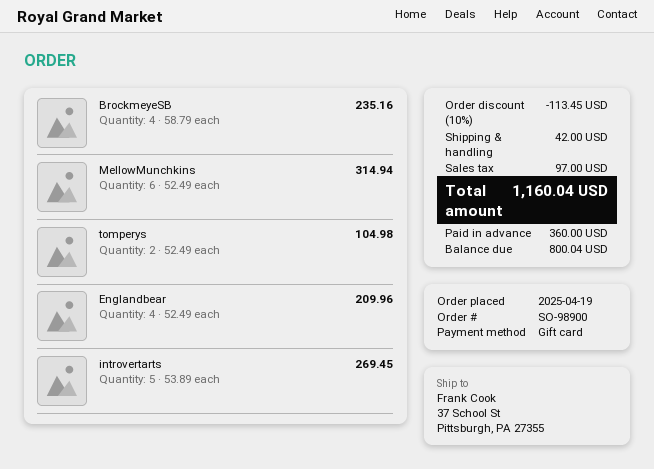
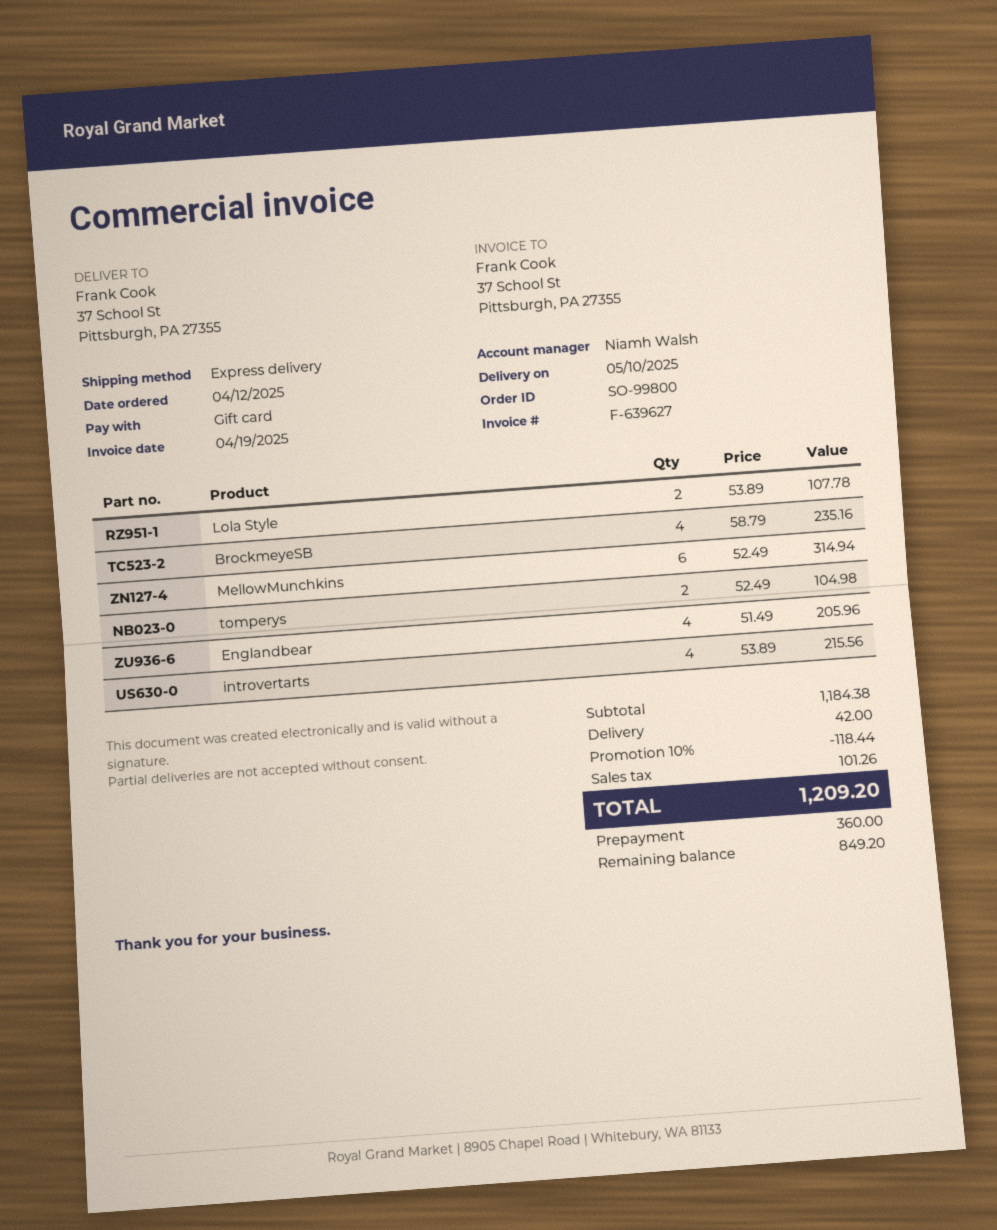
order number: SO-98900 -> SO-99800
order date: 2025-04-19 -> 2025-04-12
Englandbear: 4 x 52.49 = 209.96 -> 4 x 51.49 = 205.96
introvertarts: 5 x 53.89 = 269.45 -> 4 x 53.89 = 215.56
Lola Style: none -> 2 x 53.89 = 107.78
discount: 10% = 113.45 -> 10% = 118.44
tax: 97.00 -> 101.26
total: 1160.04 -> 1209.20
balance: 800.04 -> 849.20

